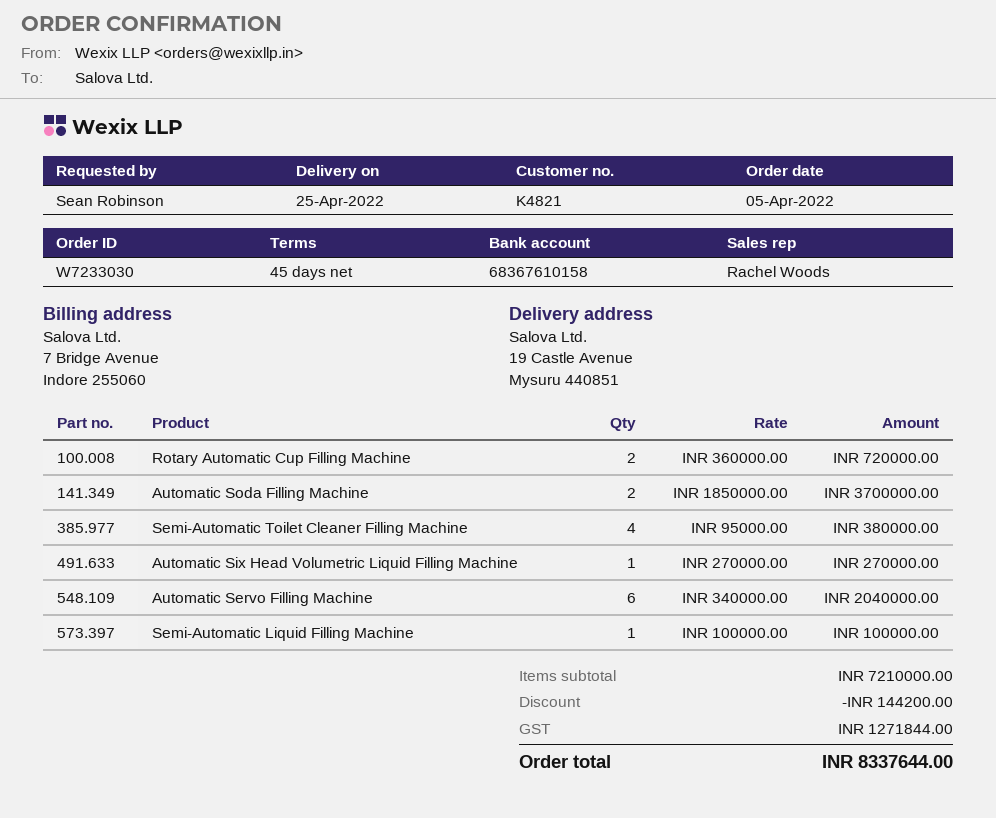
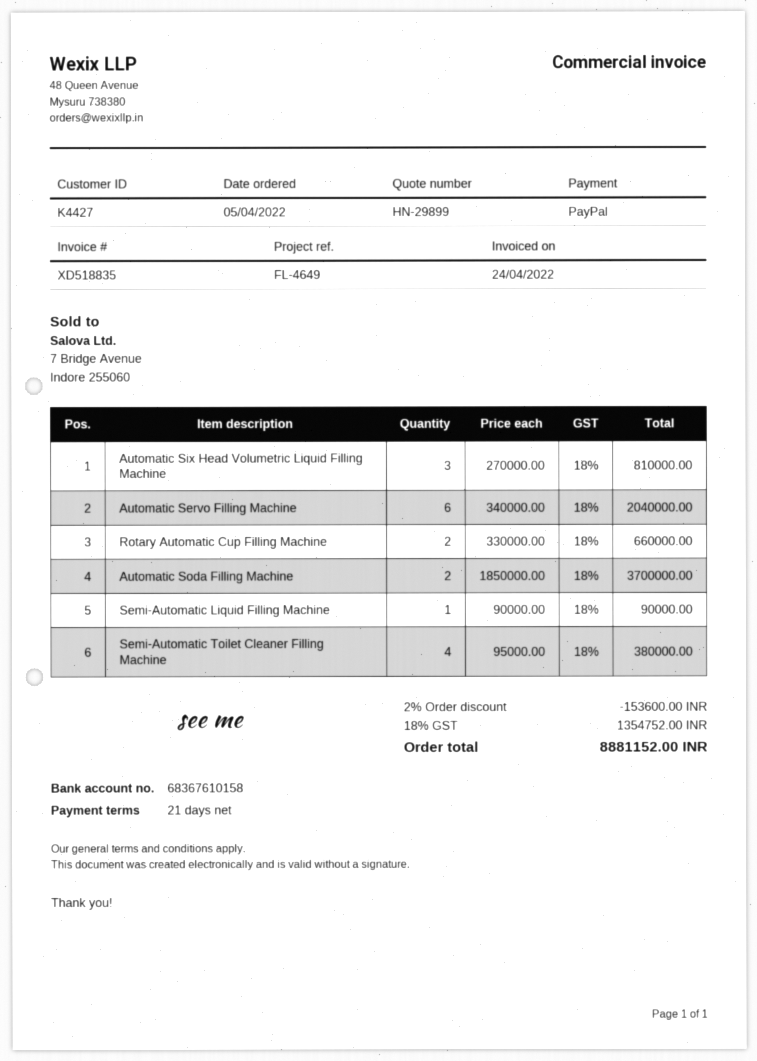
payment terms: 45 days -> 21 days
customer number: K4821 -> K4427
Rotary Automatic Cup Filling Machine: 2 x 360000.00 = 720000.00 -> 2 x 330000.00 = 660000.00
Automatic Six Head Volumetric Liquid Filling Machine: 1 x 270000.00 = 270000.00 -> 3 x 270000.00 = 810000.00
Semi-Automatic Liquid Filling Machine: 1 x 100000.00 = 100000.00 -> 1 x 90000.00 = 90000.00
discount: 144200.00 -> 153600.00
tax: 1271844.00 -> 1354752.00
total: 8337644.00 -> 8881152.00

